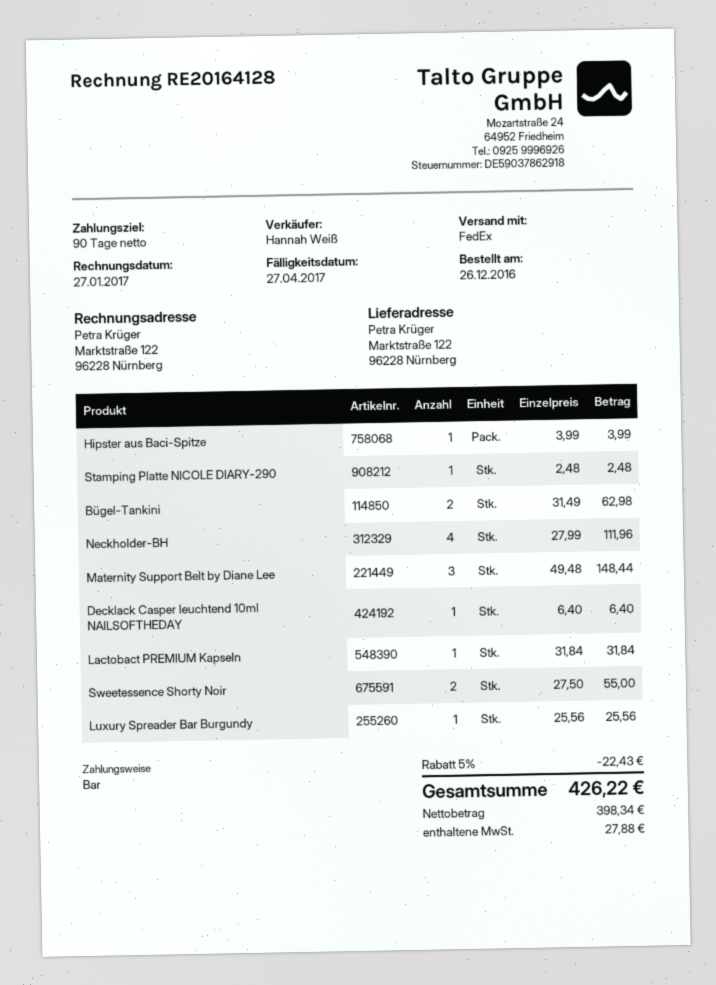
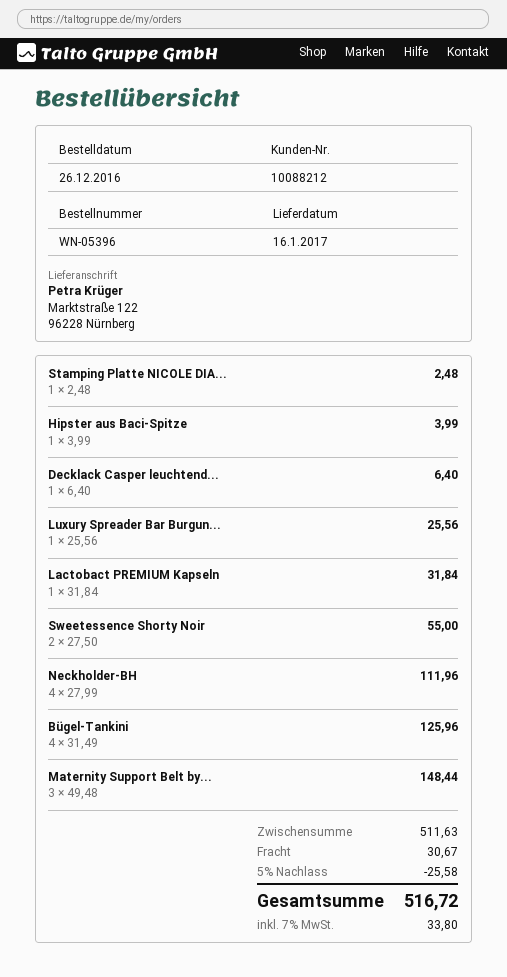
Bügel-Tankini: 2 x 31.49 = 62.98 -> 4 x 31.49 = 125.96
discount: 5% = 22.43 -> 5% = 25.58
shipping: none -> 30.67
tax: 27.88 -> 33.80
total: 426.22 -> 516.72

